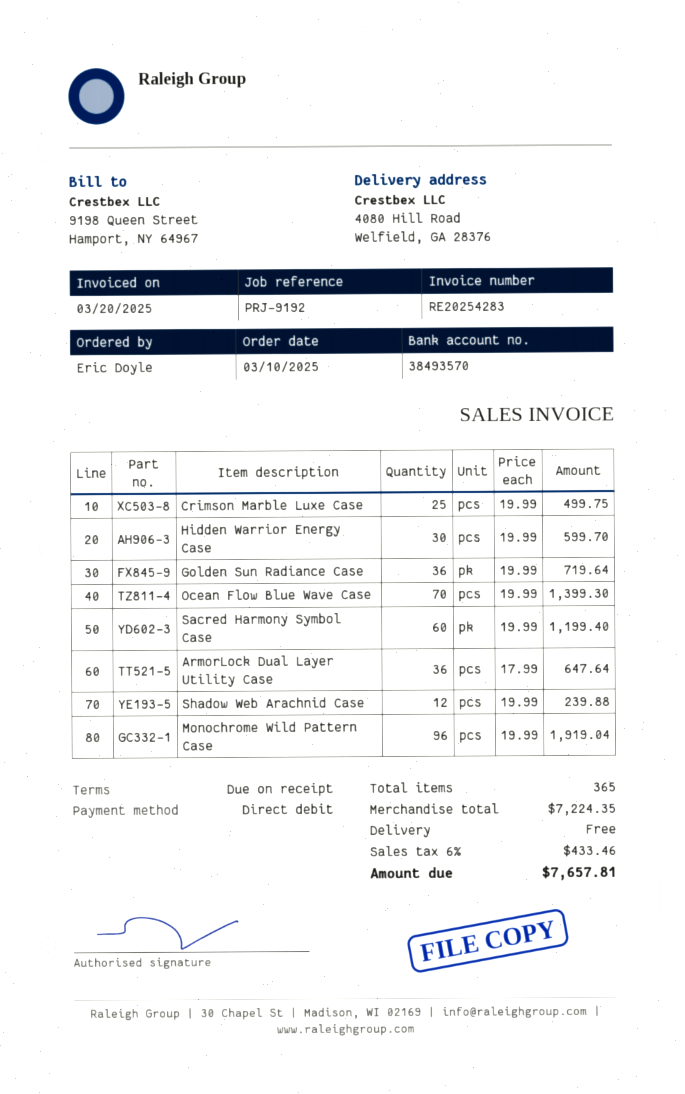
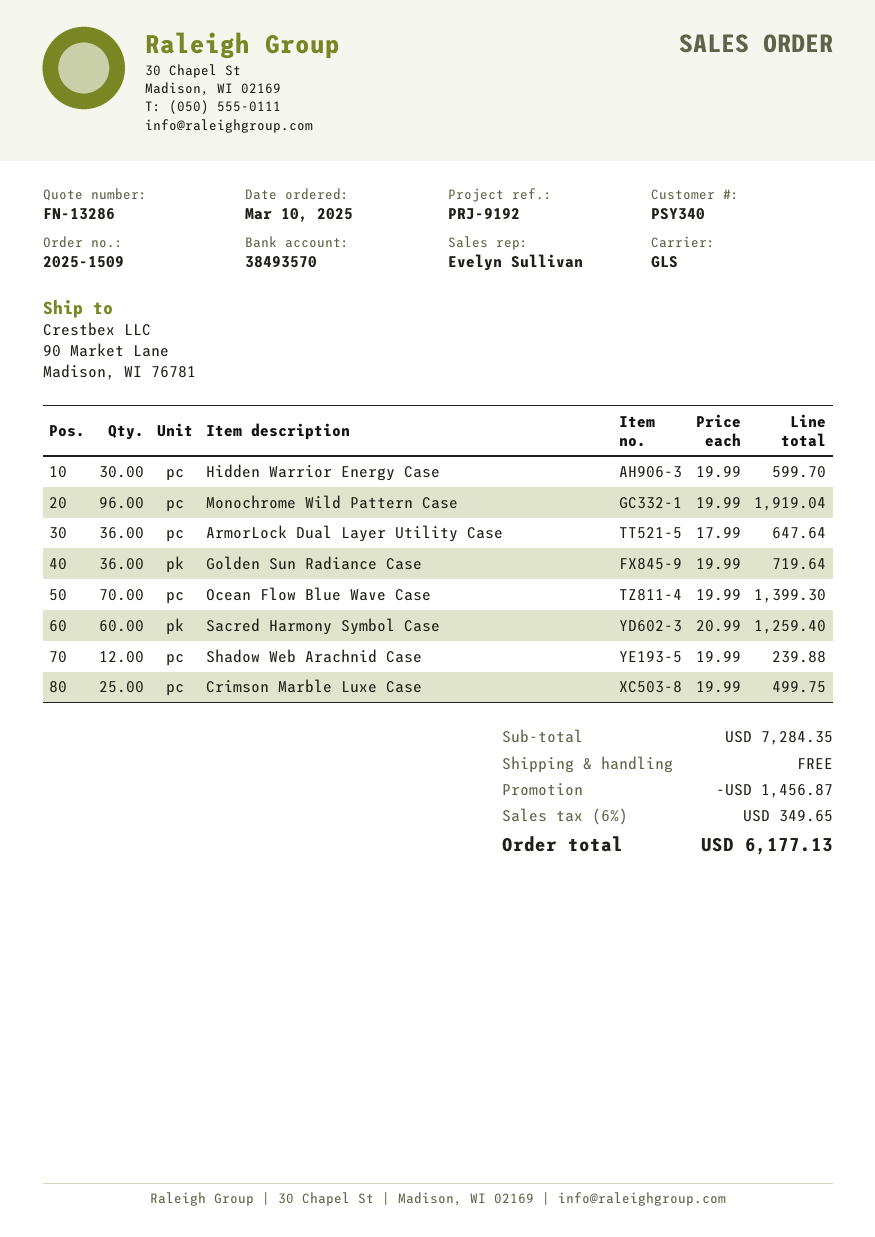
ship to: 4080 Hill Road, Welfield, GA 28376 -> 90 Market Lane, Madison, WI 76781
Sacred Harmony Symbol Case: 60 x 19.99 = 1199.40 -> 60 x 20.99 = 1259.40
subtotal: 7224.35 -> 7284.35
discount: none -> 1456.87
tax: 6% = 433.46 -> 6% = 349.65
total: 7657.81 -> 6177.13

